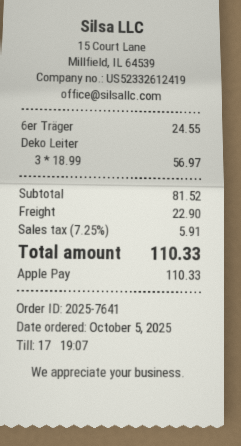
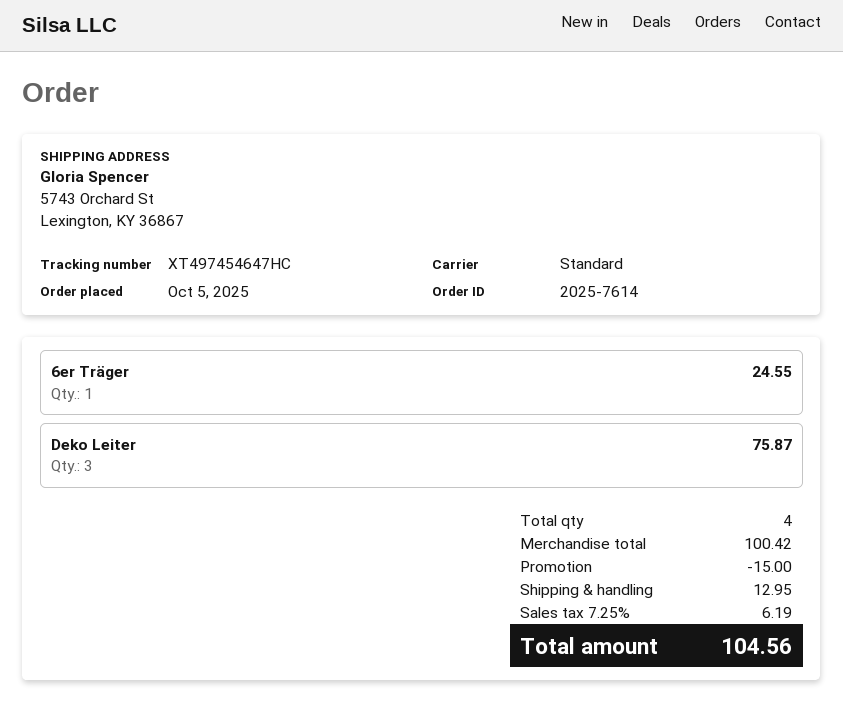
order number: 2025-7641 -> 2025-7614
Deko Leiter: 3 for 56.97 -> 3 for 75.87
subtotal: 81.52 -> 100.42
discount: none -> 15.00
shipping: 22.90 -> 12.95
tax: 7.25% = 5.91 -> 7.25% = 6.19
total: 110.33 -> 104.56

